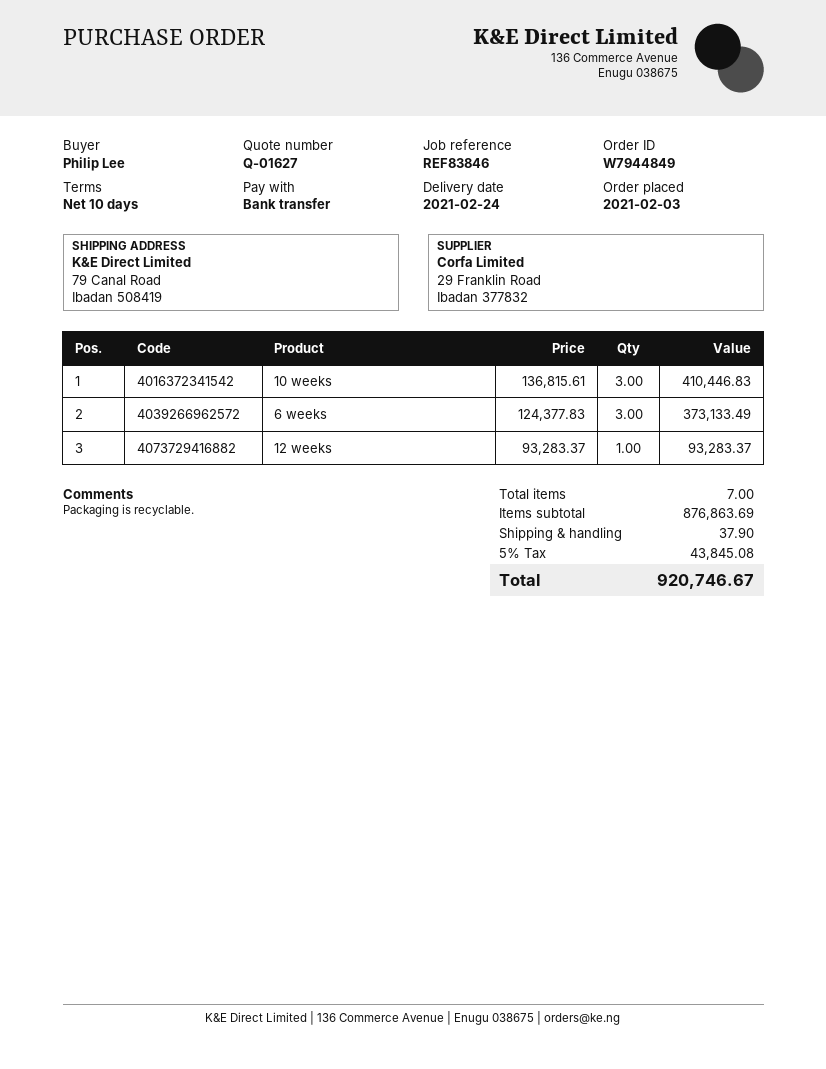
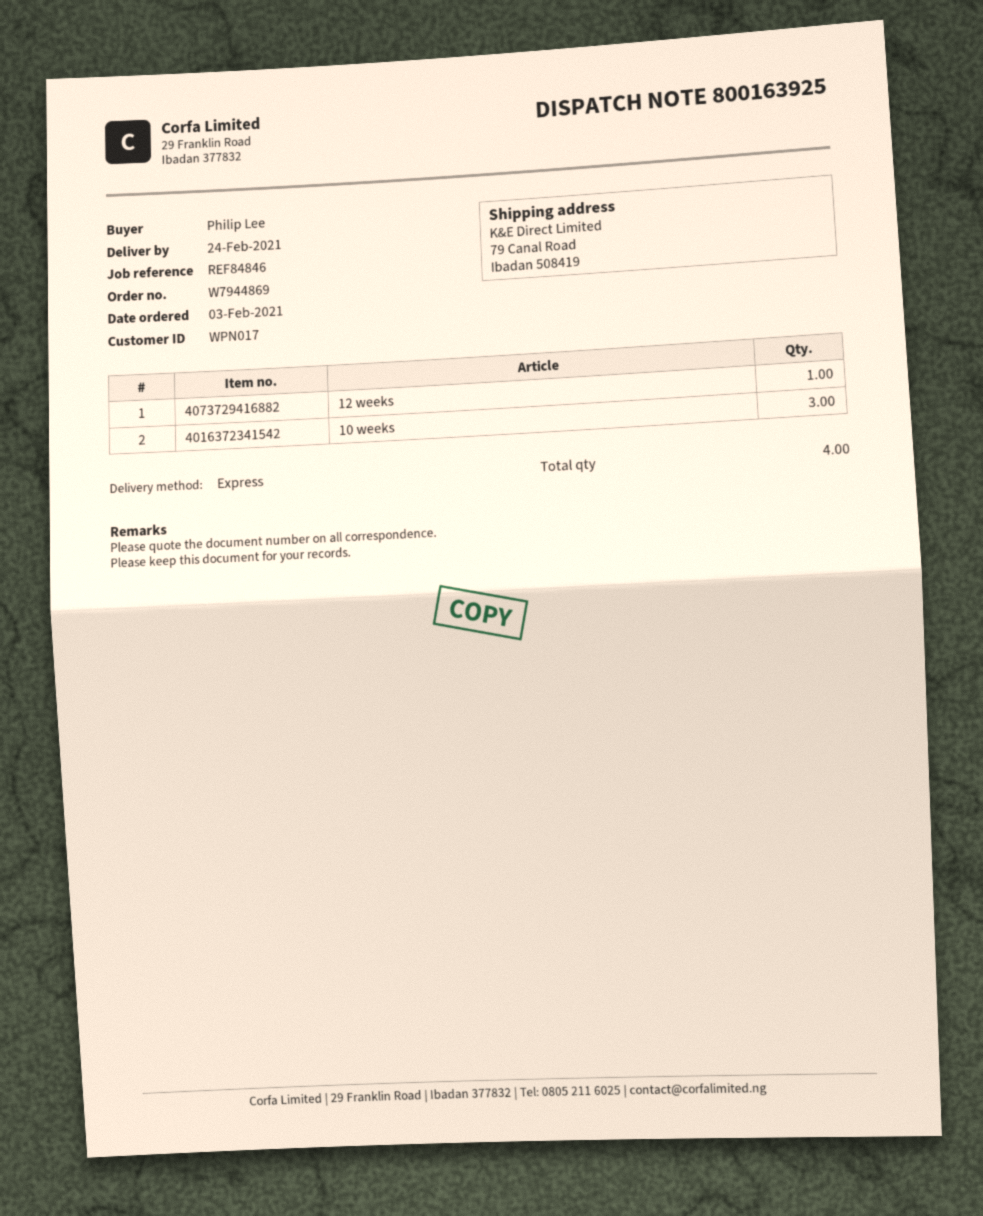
order number: W7944849 -> W7944869
reference: REF83846 -> REF84846
6 weeks: 3 -> none
total quantity: 7 -> 4

